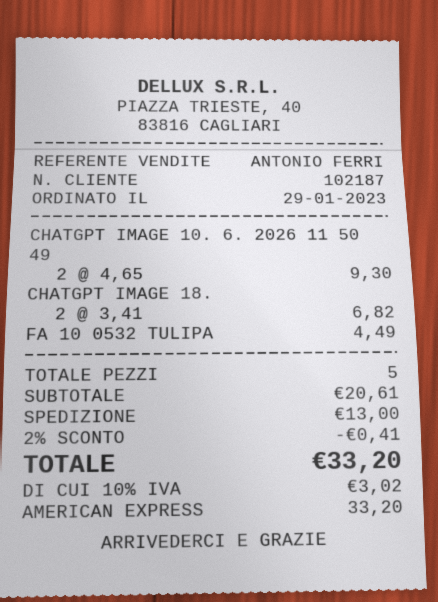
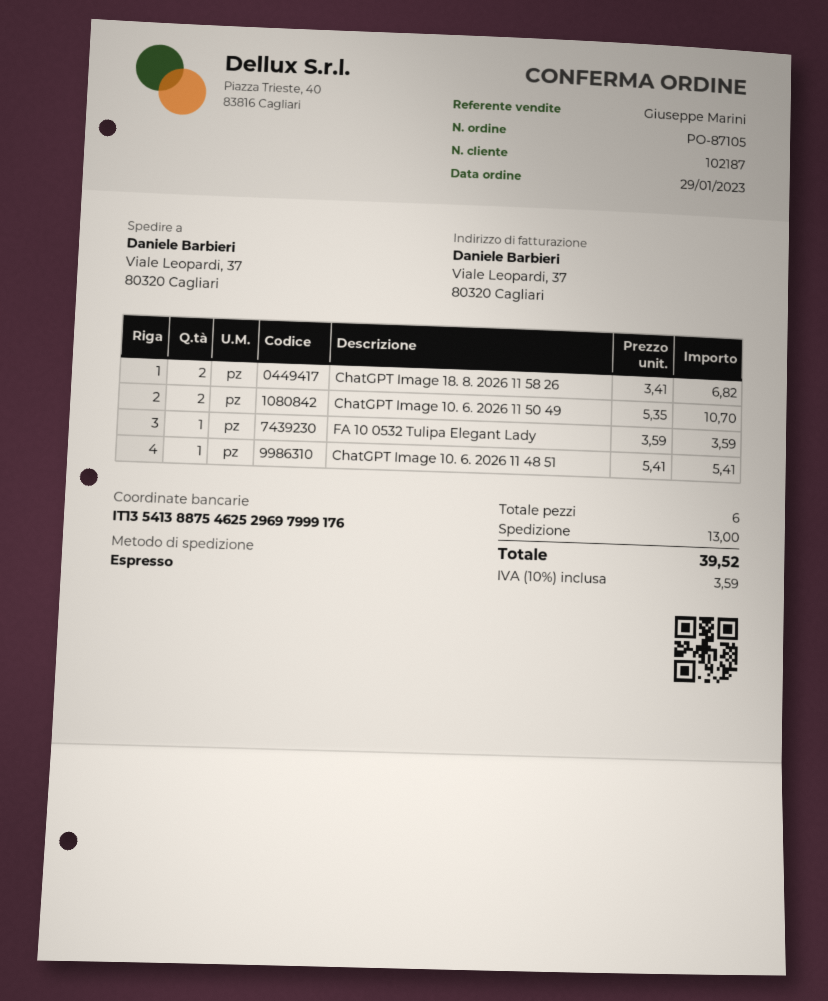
sales rep: ANTONIO FERRI -> Giuseppe Marini
CHATGPT IMAGE 10. 6. 2026 11 50 49: 2 x 4.65 = 9.30 -> 2 x 5.35 = 10.70
FA 10 0532 TULIPA: 1 x 4.49 = 4.49 -> 1 x 3.59 = 3.59
ChatGPT Image 10. 6. 2026 11 48 51: none -> 1 x 5.41 = 5.41
total quantity: 5 -> 6
discount: 2% = 0.41 -> none
tax: 10% = 3.02 -> 10% = 3.59
total: 33.20 -> 39.52

